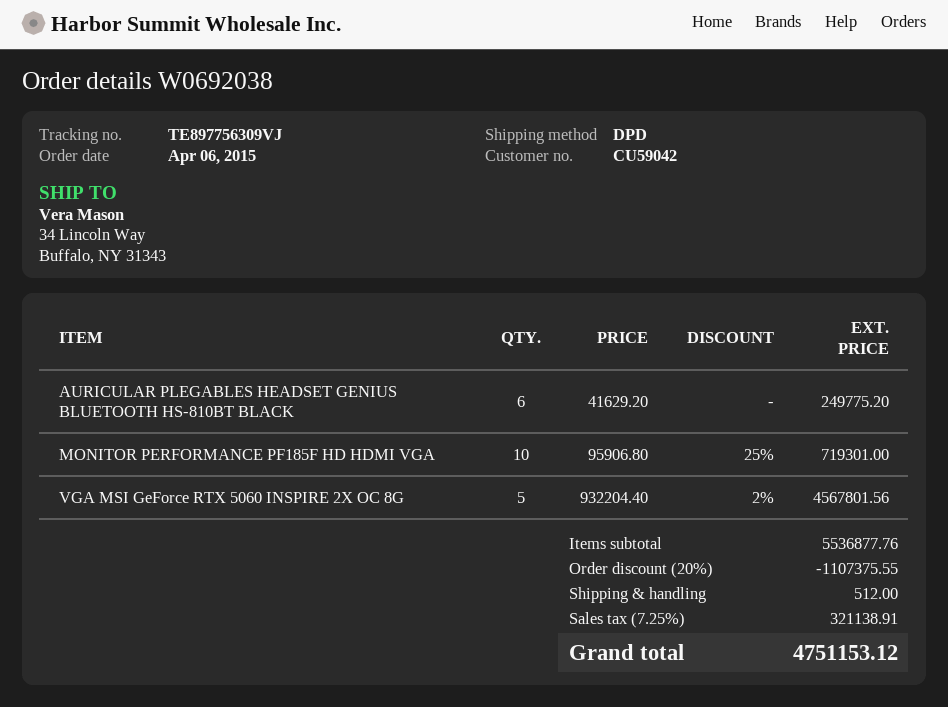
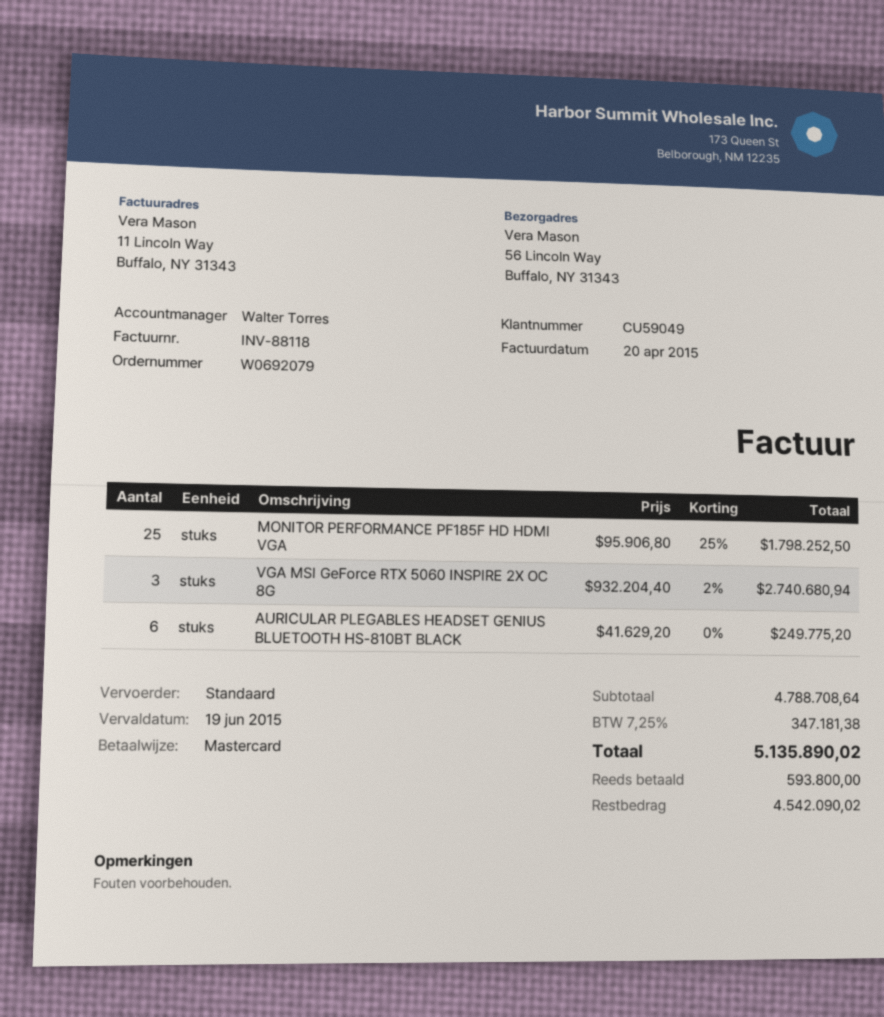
order number: W0692038 -> W0692079
customer number: CU59042 -> CU59049
shipping method: DPD -> standard
ship to: 34 Lincoln Way, Buffalo, NY 31343 -> 56 Lincoln Way, Buffalo, NY 31343
MONITOR PERFORMANCE PF185F HD HDMI VGA: 10 x 95906.80 - 25% = 719301.00 -> 25 x 95906.80 - 25% = 1798252.50
VGA MSI GeForce RTX 5060 INSPIRE 2X OC 8G: 5 x 932204.40 - 2% = 4567801.56 -> 3 x 932204.40 - 2% = 2740680.94
subtotal: 5536877.76 -> 4788708.64
discount: 20% = 1107375.55 -> none
shipping: 512.00 -> none
tax: 7.25% = 321138.91 -> 7.25% = 347181.38
total: 4751153.12 -> 5135890.02

